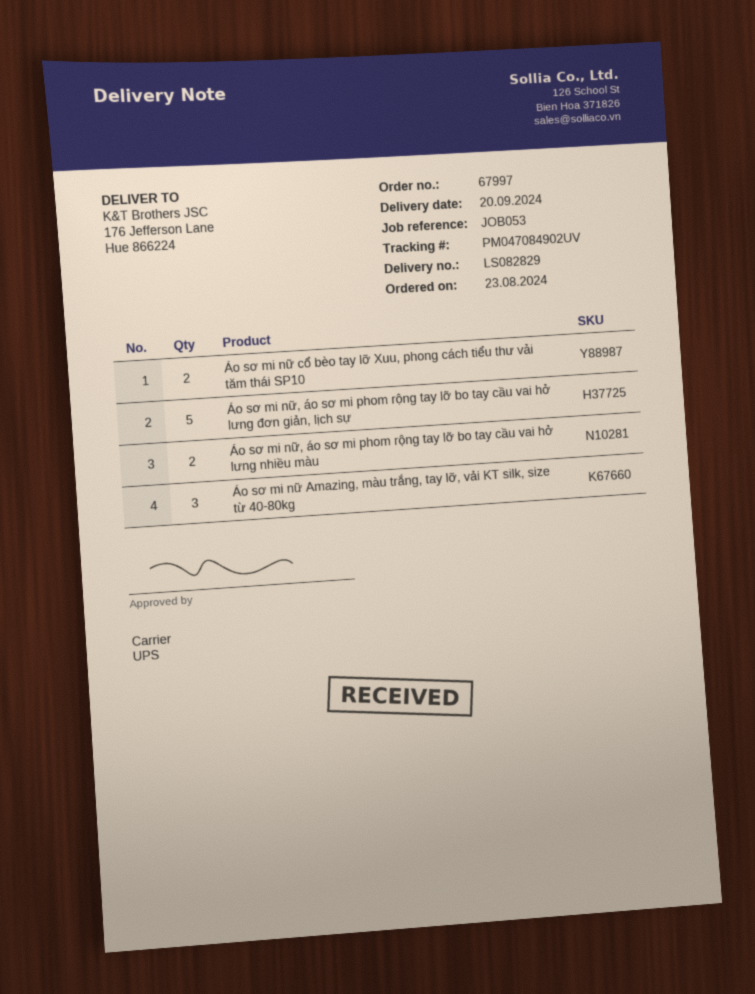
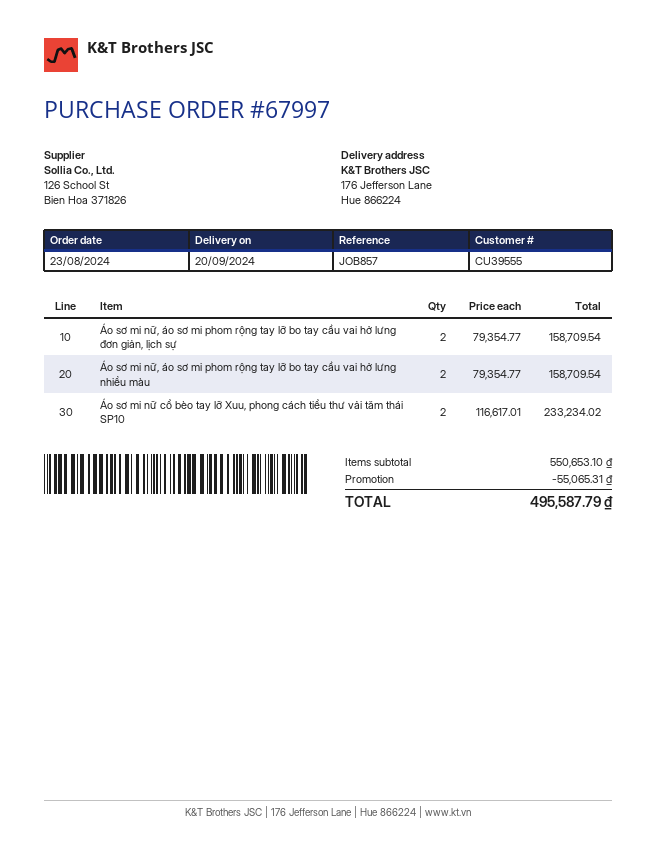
reference: JOB053 -> JOB857
Áo sơ mi nữ, áo sơ mi phom rộng tay lỡ bo tay cầu vai hở lưng đơn giản, lịch sự: 5 -> 2
Áo sơ mi nữ Amazing, màu trắng, tay lỡ, vải KT silk, size từ 40-80kg: 3 -> none

